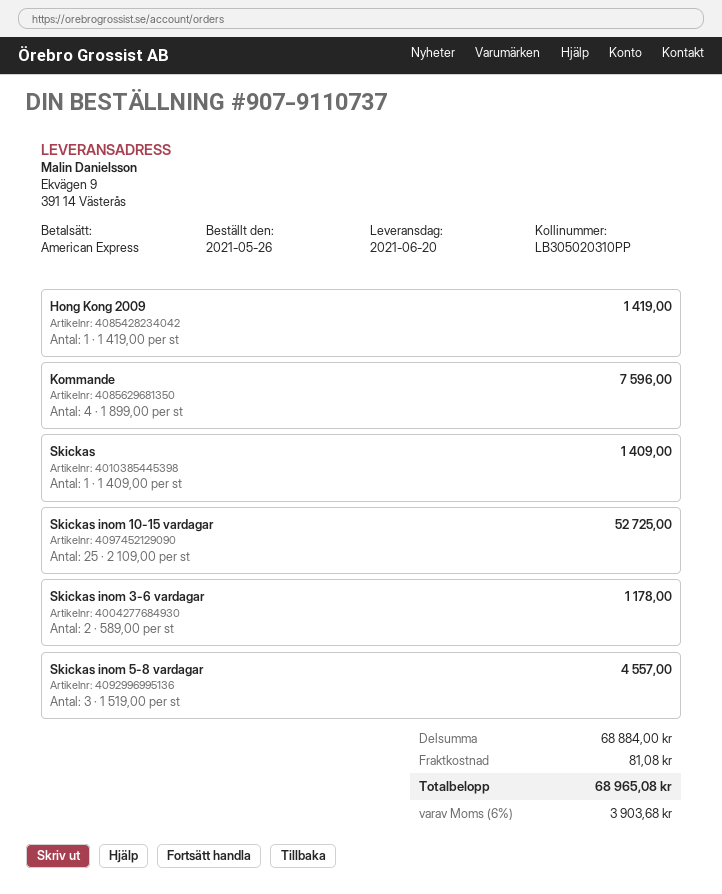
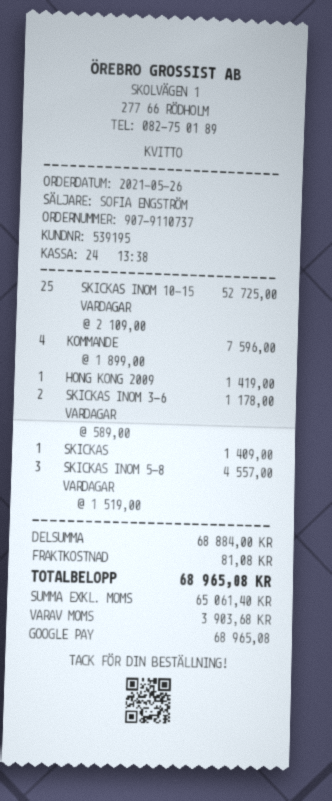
payment method: American Express -> Google Pay

